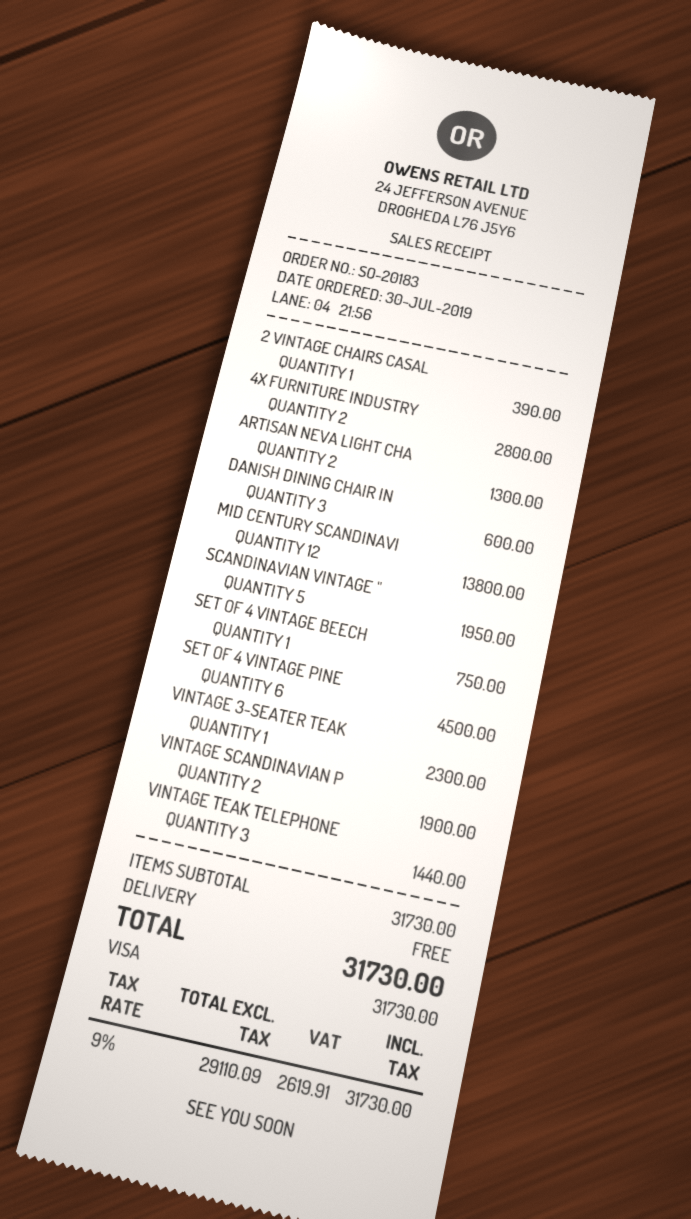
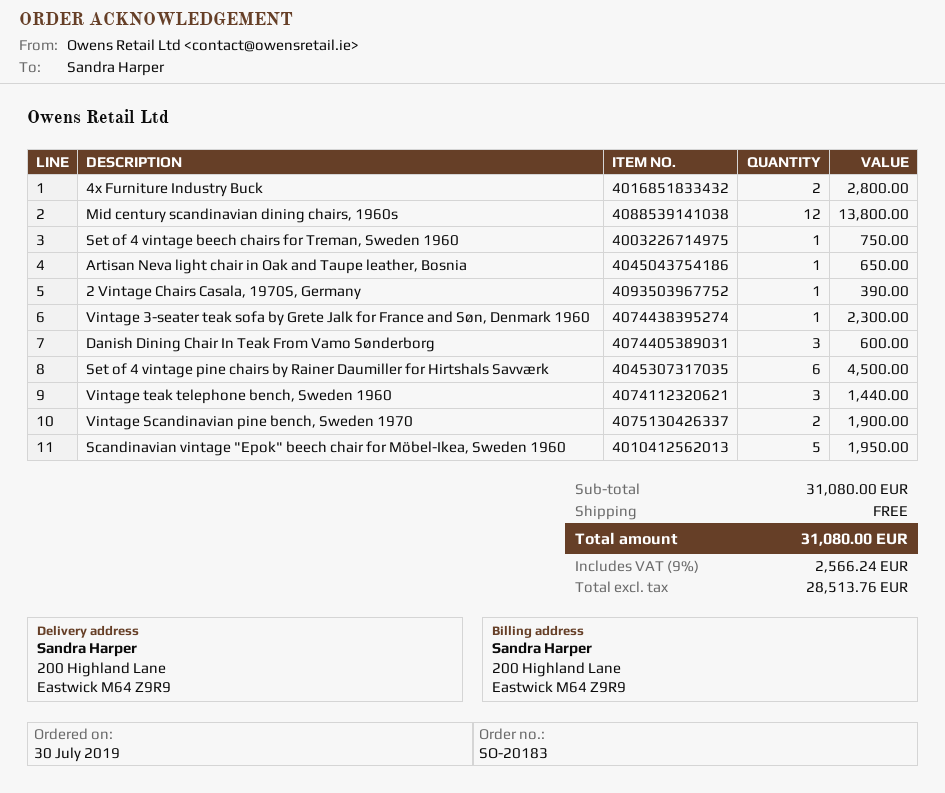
ARTISAN NEVA LIGHT CHA: 2 for 1300.00 -> 1 for 650.00
subtotal: 31730.00 -> 31080.00
net: 29110.09 -> 28513.76
tax: 9% = 2619.91 -> 9% = 2566.24
total: 31730.00 -> 31080.00

